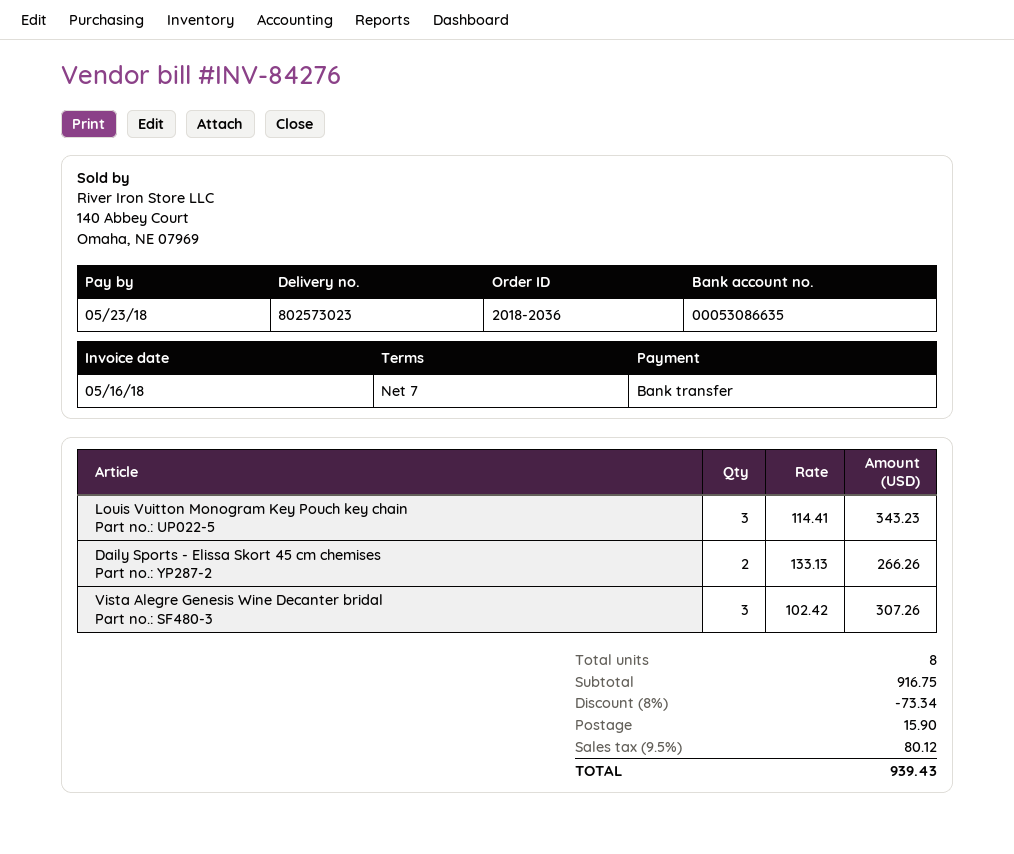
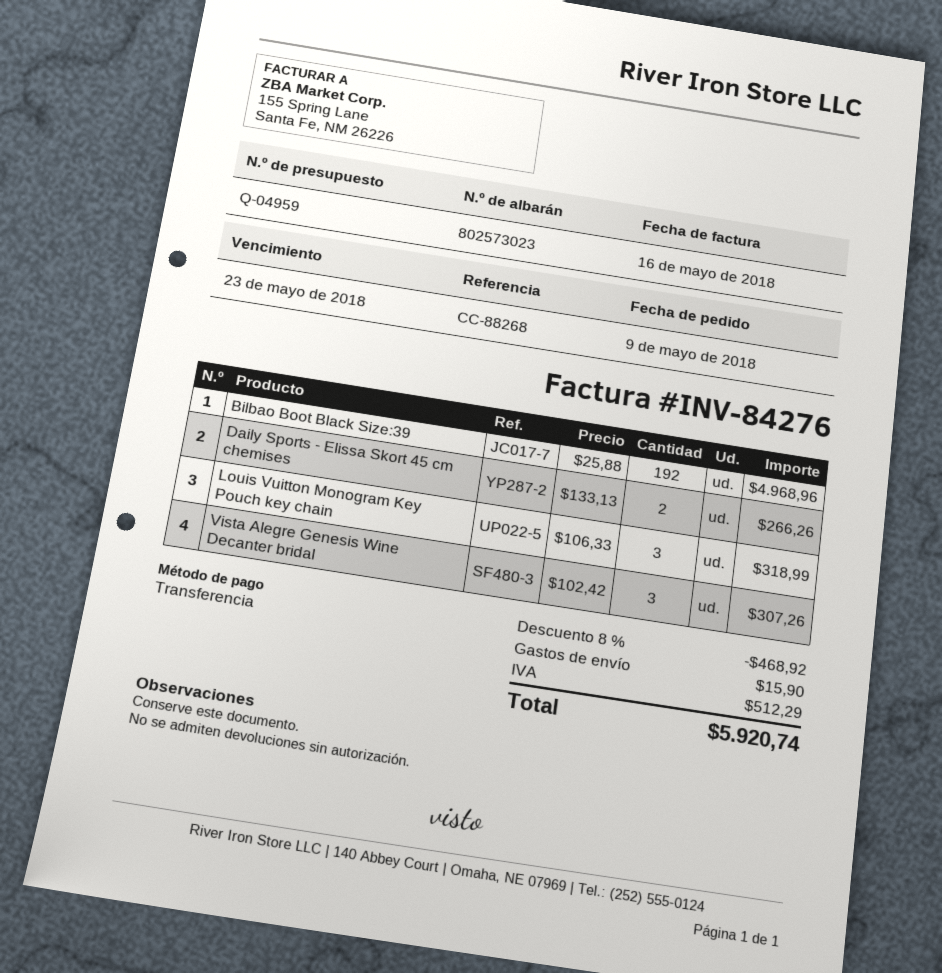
Louis Vuitton Monogram Key Pouch key chain: 3 x 114.41 = 343.23 -> 3 x 106.33 = 318.99
Bilbao Boot Black Size:39: none -> 192 x 25.88 = 4968.96
discount: 8% = 73.34 -> 8% = 468.92
tax: 80.12 -> 512.29
total: 939.43 -> 5920.74

